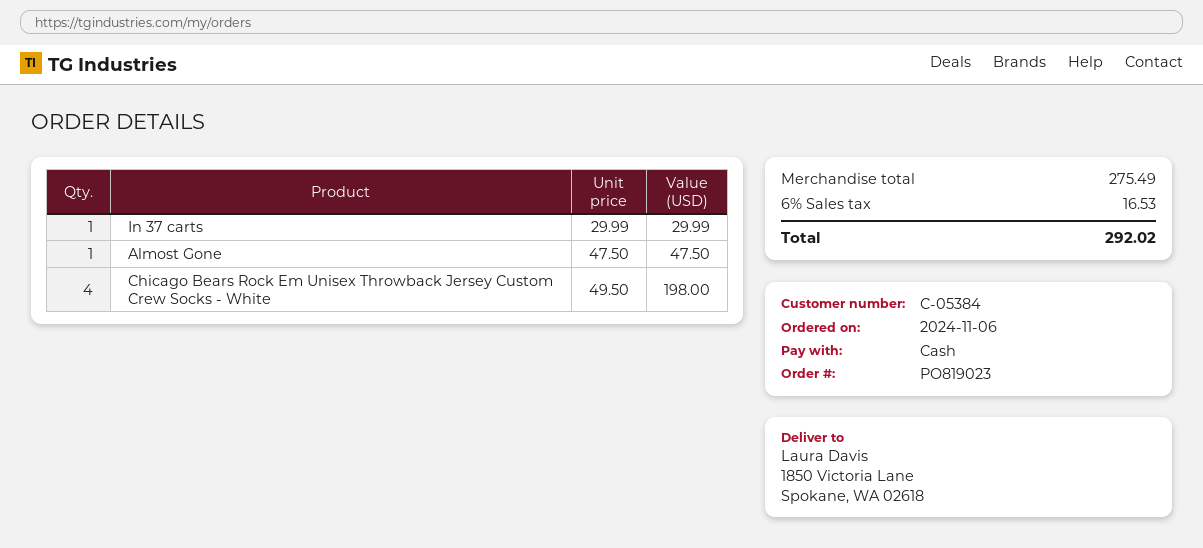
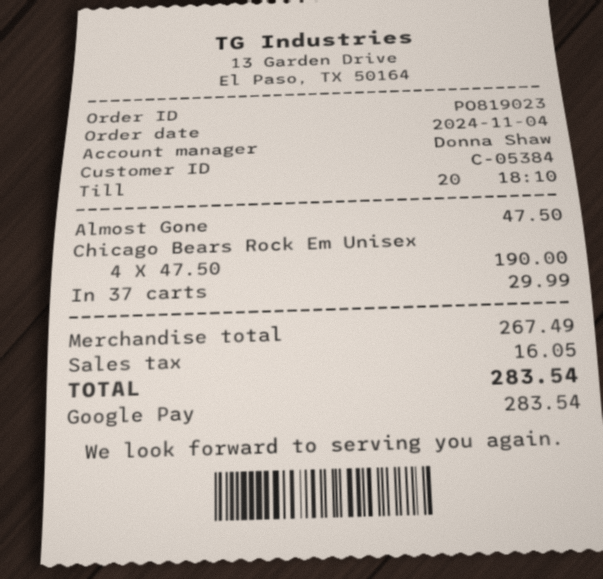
order date: 2024-11-06 -> 2024-11-04
payment method: cash -> Google Pay
Chicago Bears Rock Em Unisex Throwback Jersey Custom Crew Socks - White: 4 x 49.50 = 198.00 -> 4 x 47.50 = 190.00
subtotal: 275.49 -> 267.49
tax: 16.53 -> 16.05
total: 292.02 -> 283.54

